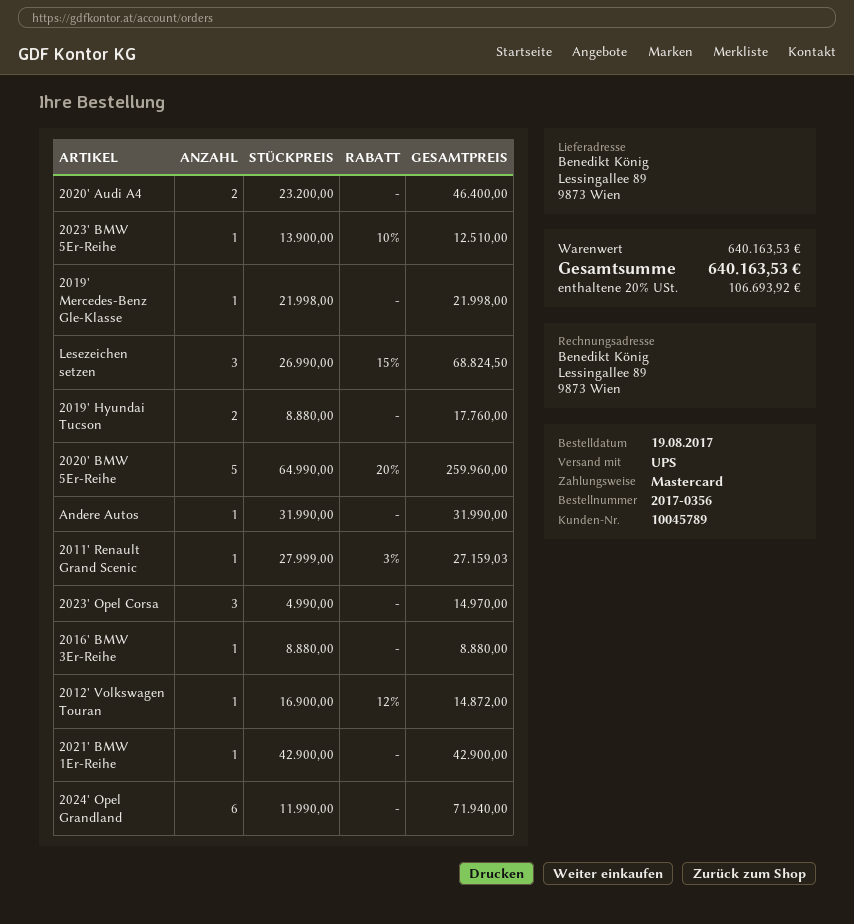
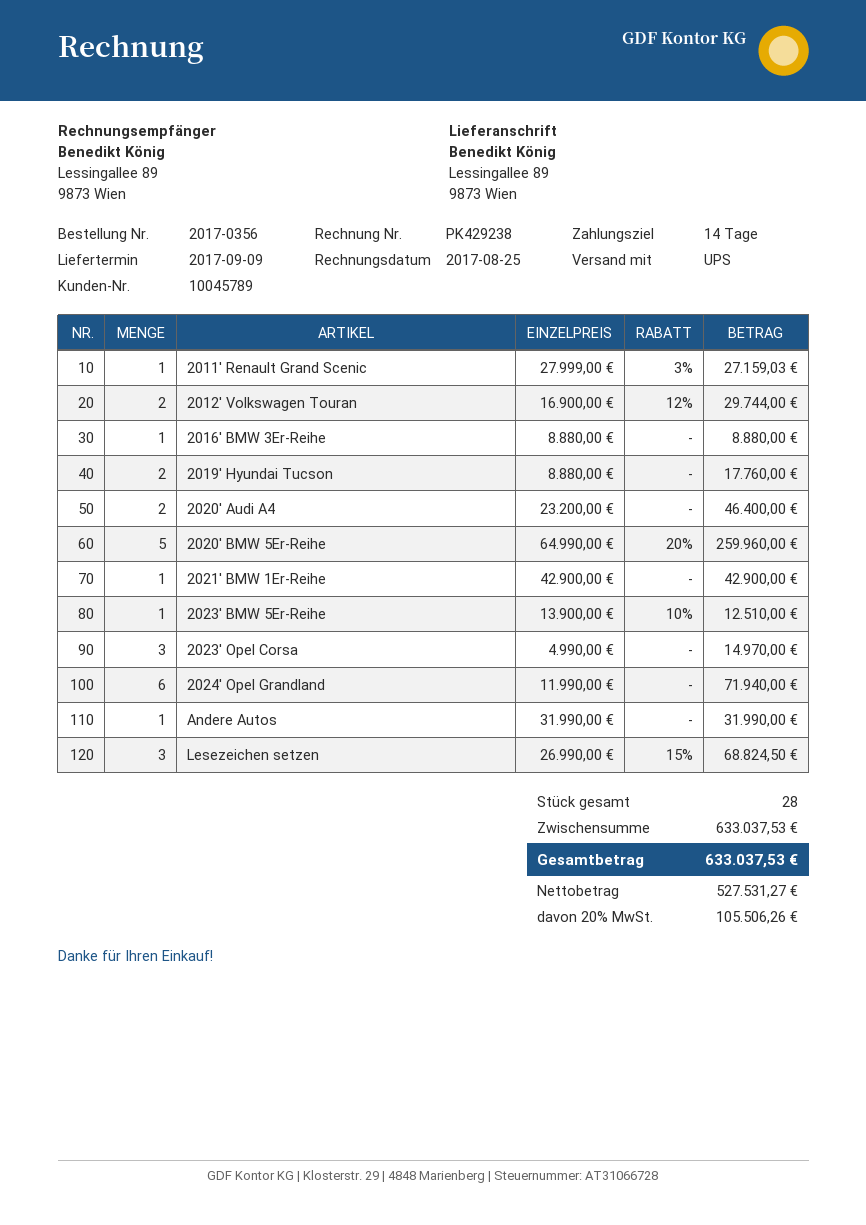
2019' Mercedes-Benz Gle-Klasse: 1 x 21998.00 = 21998.00 -> none
2012' Volkswagen Touran: 1 x 16900.00 - 12% = 14872.00 -> 2 x 16900.00 - 12% = 29744.00
subtotal: 640163.53 -> 633037.53
tax: 20% = 106693.92 -> 20% = 105506.26
total: 640163.53 -> 633037.53

